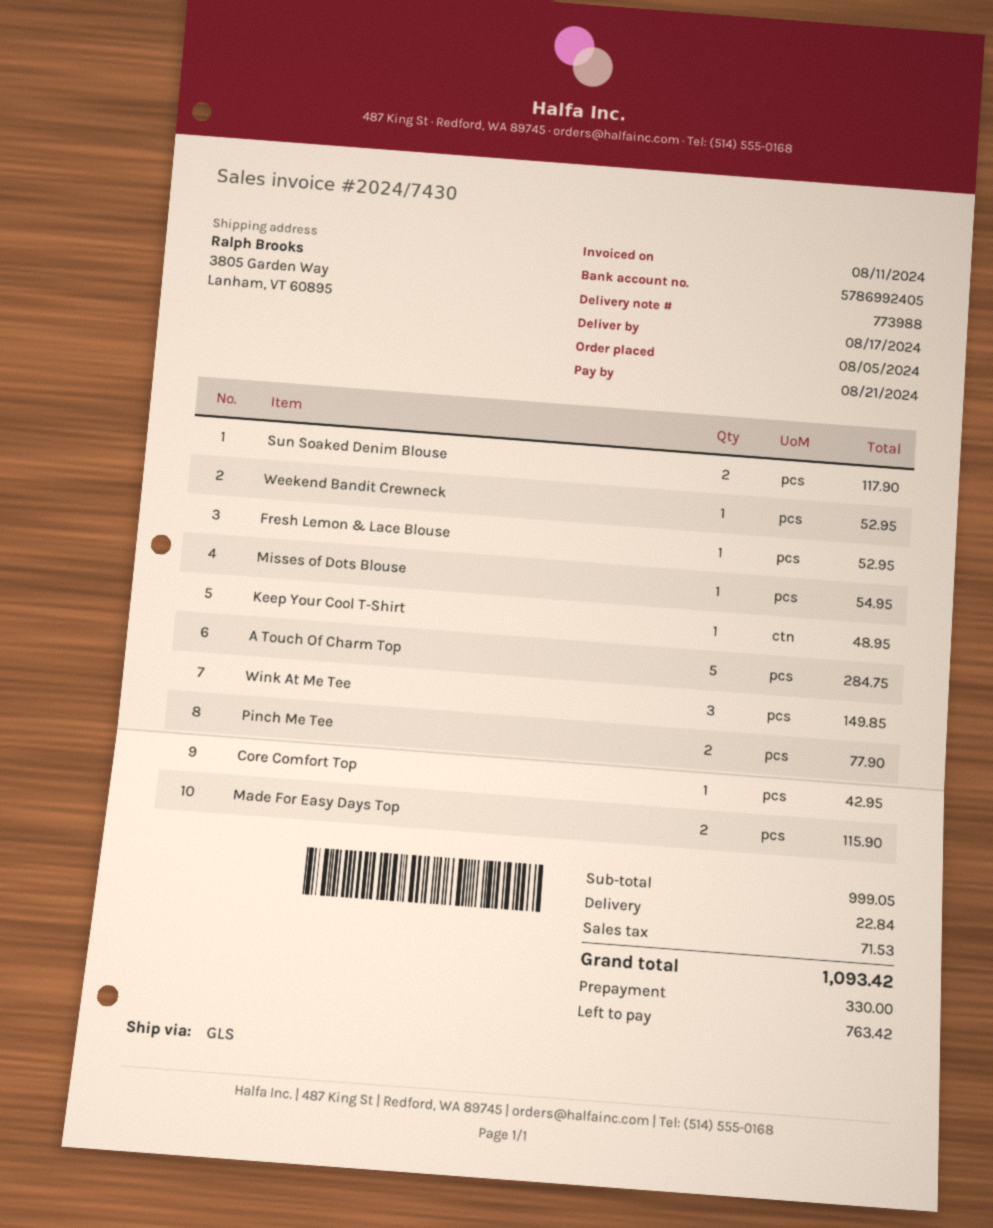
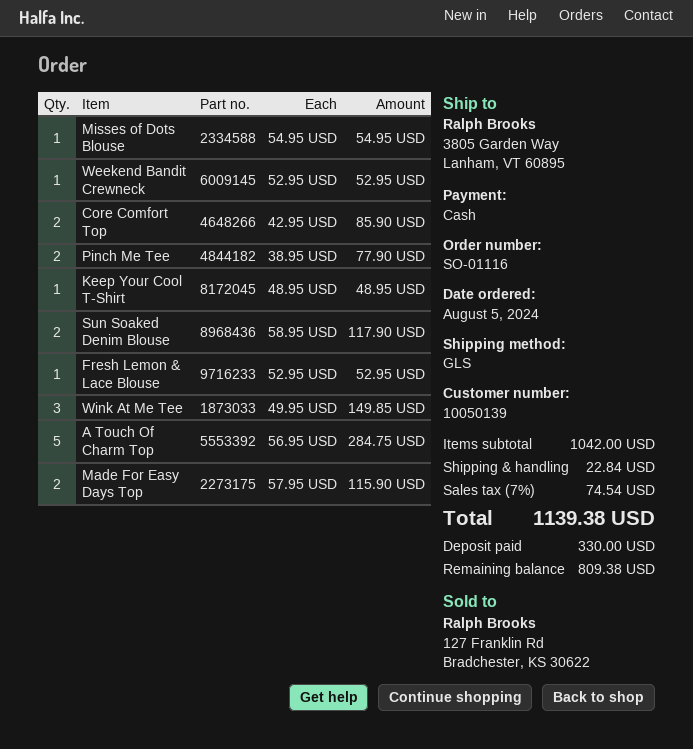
Core Comfort Top: 1 for 42.95 -> 2 for 85.90
subtotal: 999.05 -> 1042.00
tax: 71.53 -> 74.54
total: 1093.42 -> 1139.38
balance: 763.42 -> 809.38

